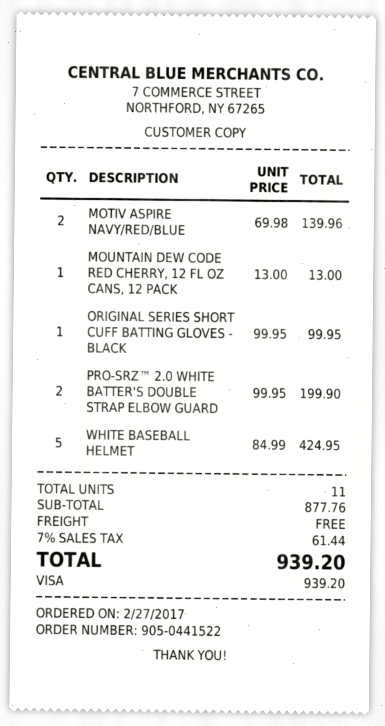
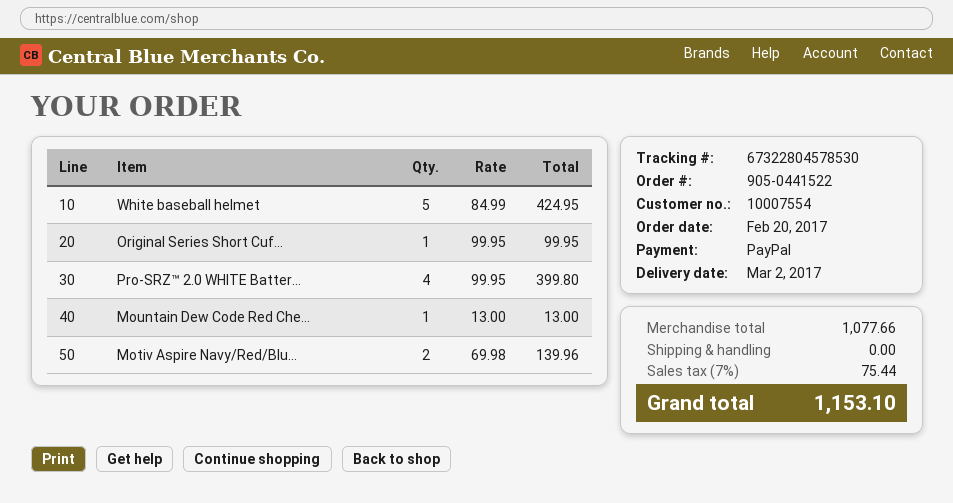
order date: 2017-02-27 -> 2017-02-20
payment method: Visa -> PayPal
PRO-SRZ™ 2.0 WHITE BATTER'S DOUBLE STRAP ELBOW GUARD: 2 x 99.95 = 199.90 -> 4 x 99.95 = 399.80
subtotal: 877.76 -> 1077.66
tax: 7% = 61.44 -> 7% = 75.44
total: 939.20 -> 1153.10

